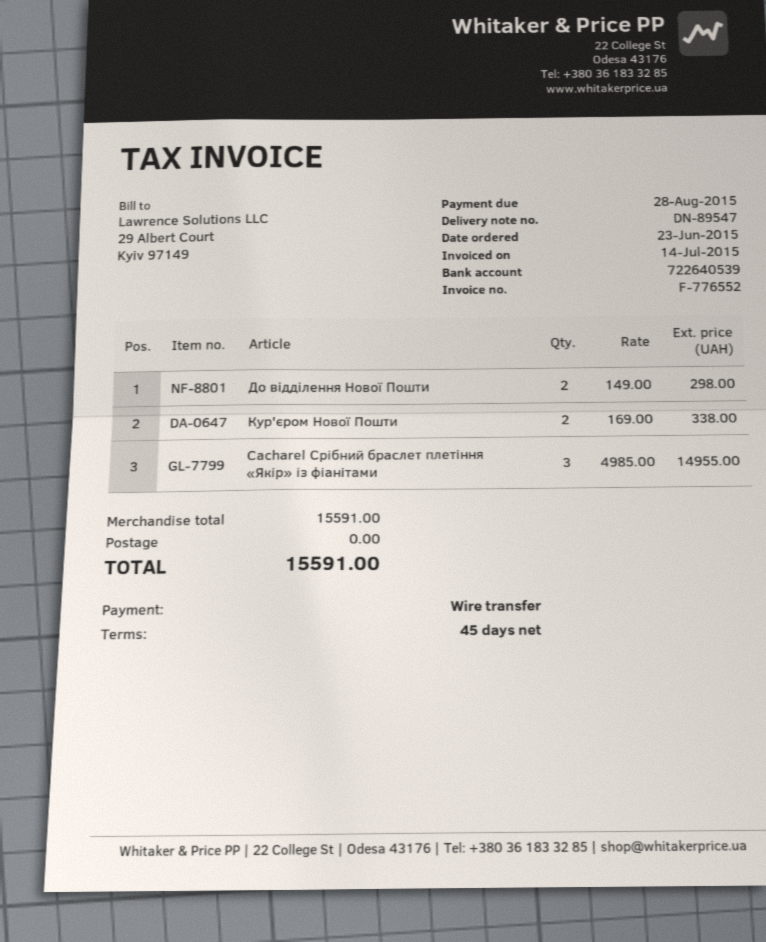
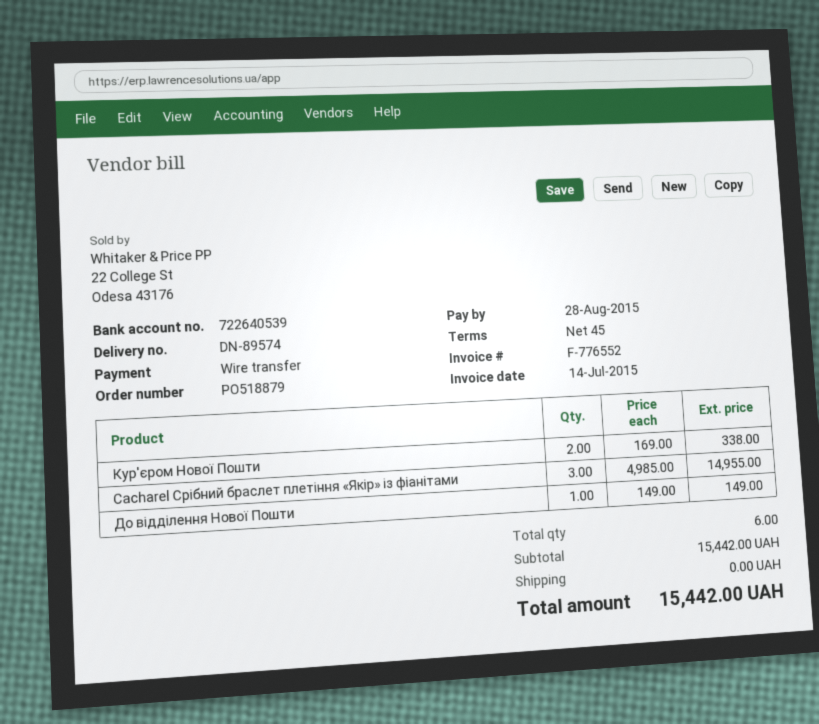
delivery note number: DN-89547 -> DN-89574
До відділення Нової Пошти: 2 x 149.00 = 298.00 -> 1 x 149.00 = 149.00
subtotal: 15591.00 -> 15442.00
total: 15591.00 -> 15442.00

